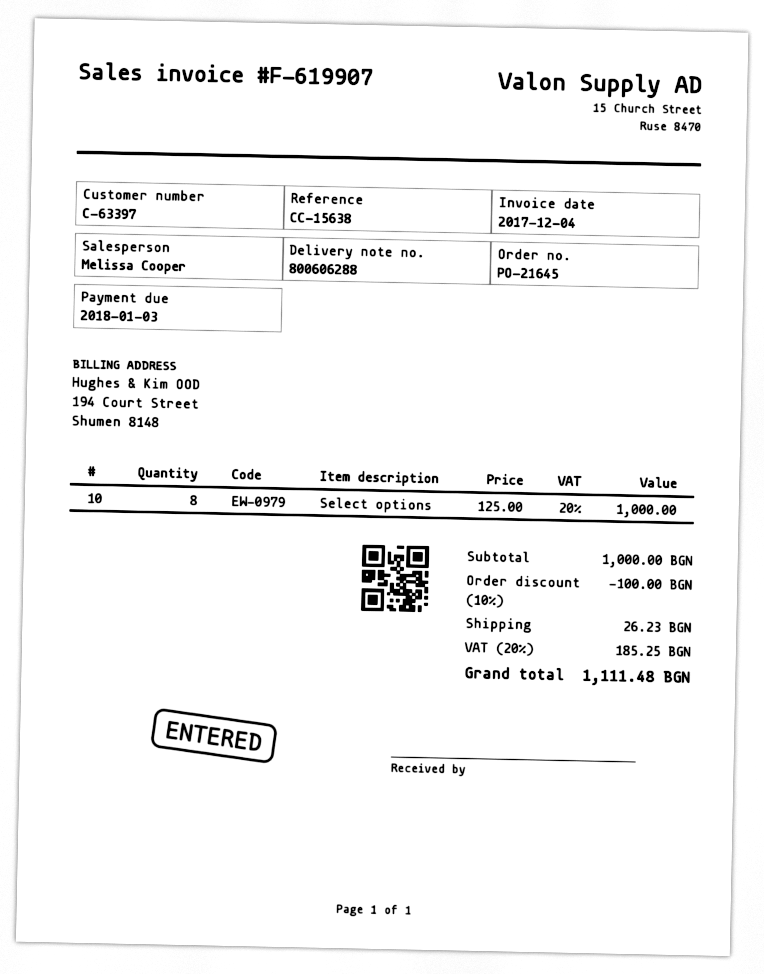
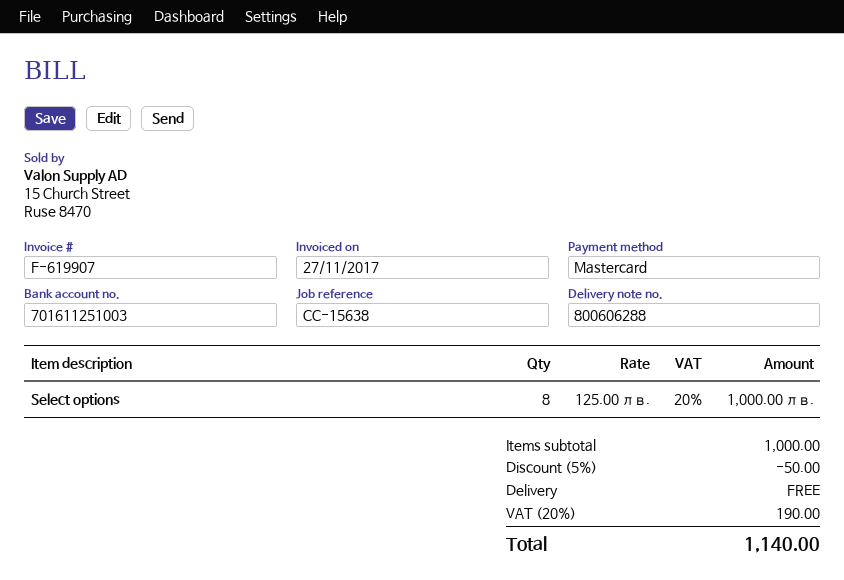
invoice date: 2017-12-04 -> 2017-11-27
discount: 10% = 100.00 -> 5% = 50.00
shipping: 26.23 -> 0.00
tax: 20% = 185.25 -> 20% = 190.00
total: 1111.48 -> 1140.00

